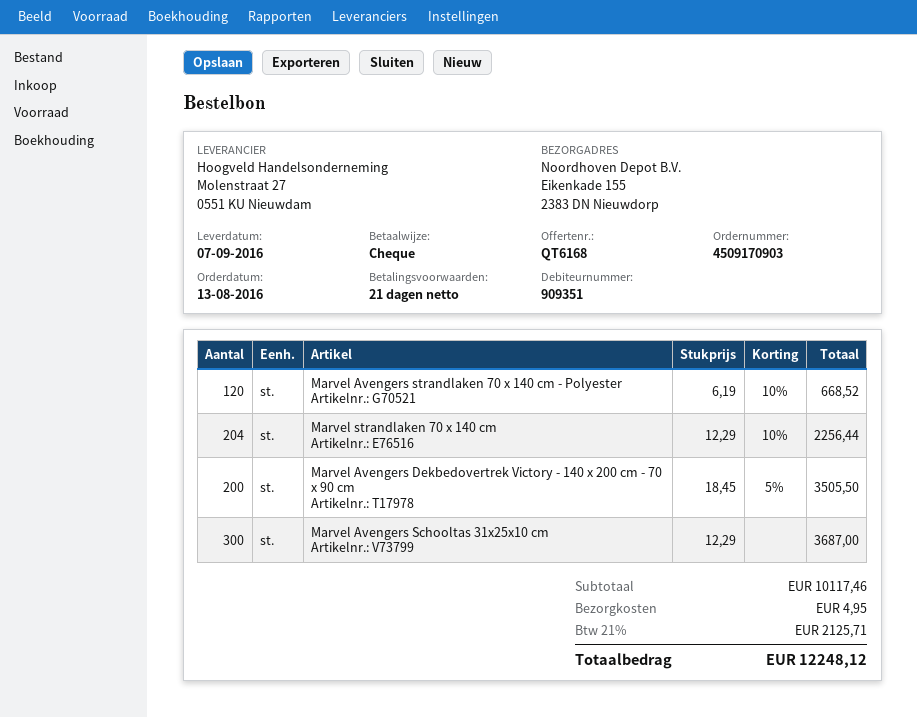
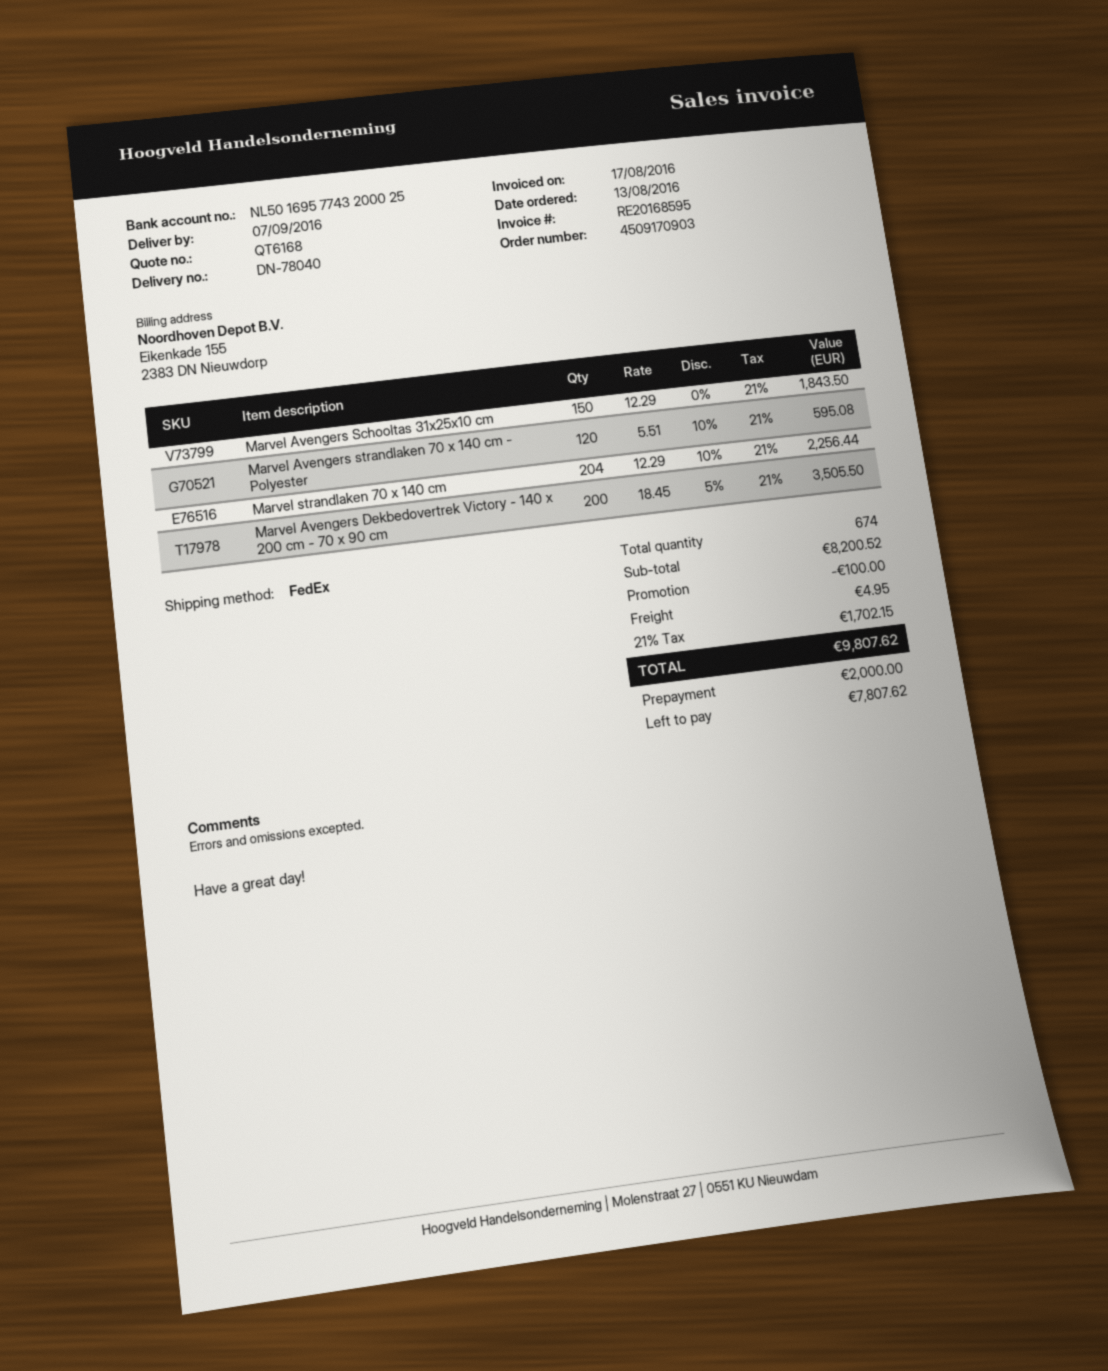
Marvel Avengers strandlaken 70 x 140 cm - Polyester: 120 x 6.19 - 10% = 668.52 -> 120 x 5.51 - 10% = 595.08
Marvel Avengers Schooltas 31x25x10 cm: 300 x 12.29 = 3687.00 -> 150 x 12.29 = 1843.50
subtotal: 10117.46 -> 8200.52
discount: none -> 100.00
tax: 21% = 2125.71 -> 21% = 1702.15
total: 12248.12 -> 9807.62

